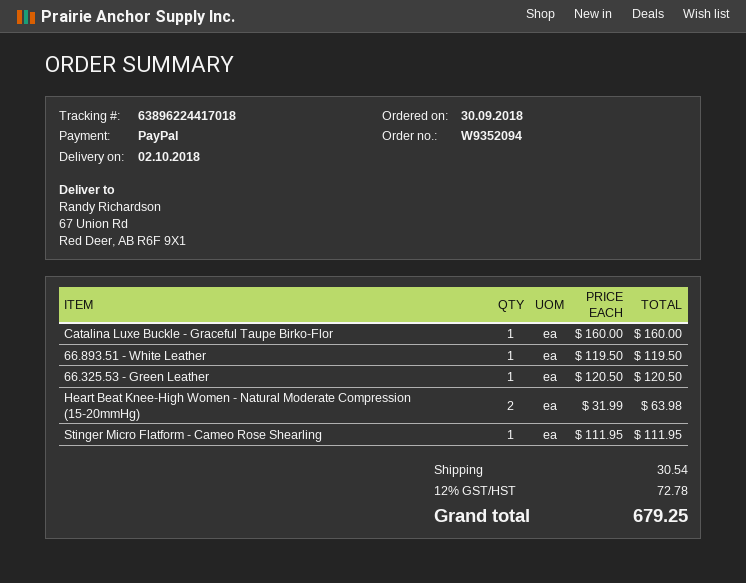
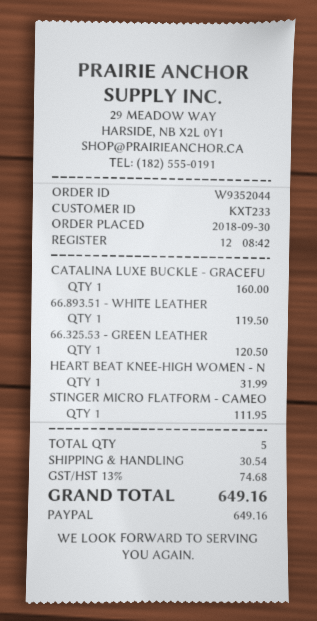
order number: W9352094 -> W9352044
Heart Beat Knee-High Women - Natural Moderate Compression (15-20mmHg): 2 for 63.98 -> 1 for 31.99
tax: 12% = 72.78 -> 13% = 74.68
total: 679.25 -> 649.16

